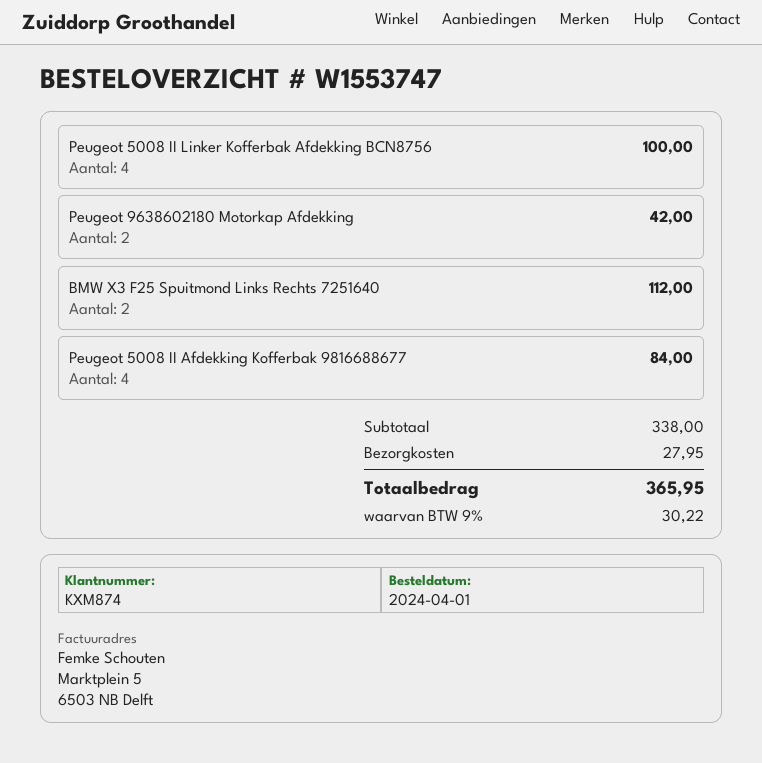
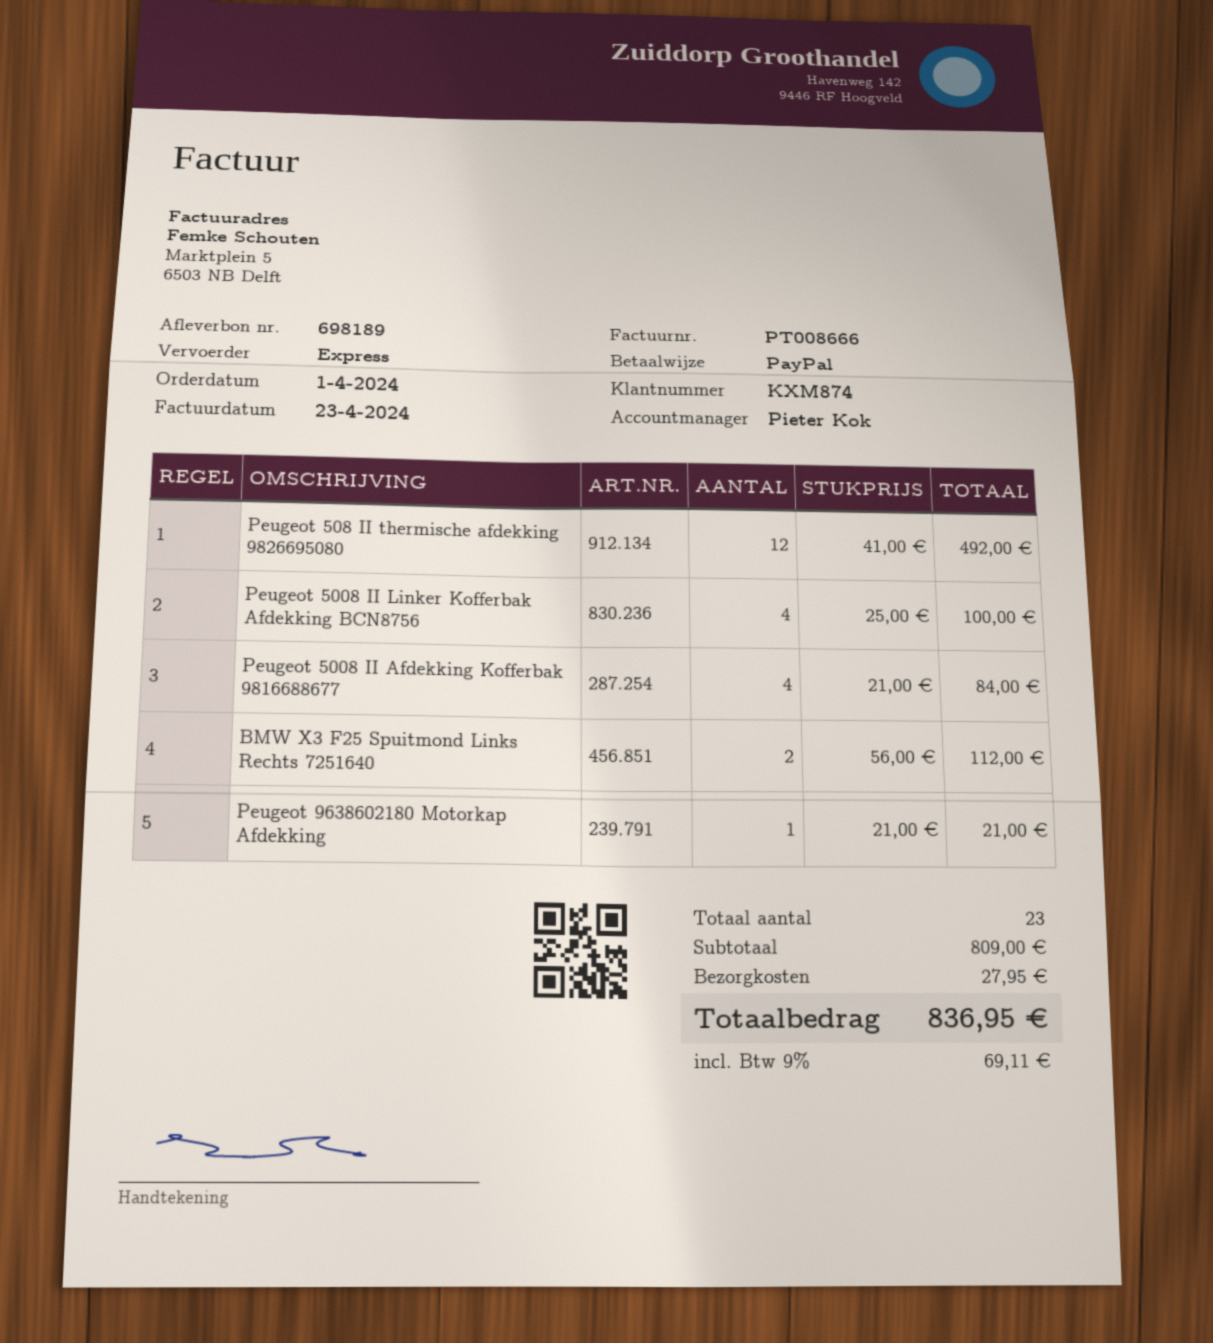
Peugeot 9638602180 Motorkap Afdekking: 2 for 42.00 -> 1 for 21.00
Peugeot 508 II thermische afdekking 9826695080: none -> 12 for 492.00
subtotal: 338.00 -> 809.00
tax: 9% = 30.22 -> 9% = 69.11
total: 365.95 -> 836.95

